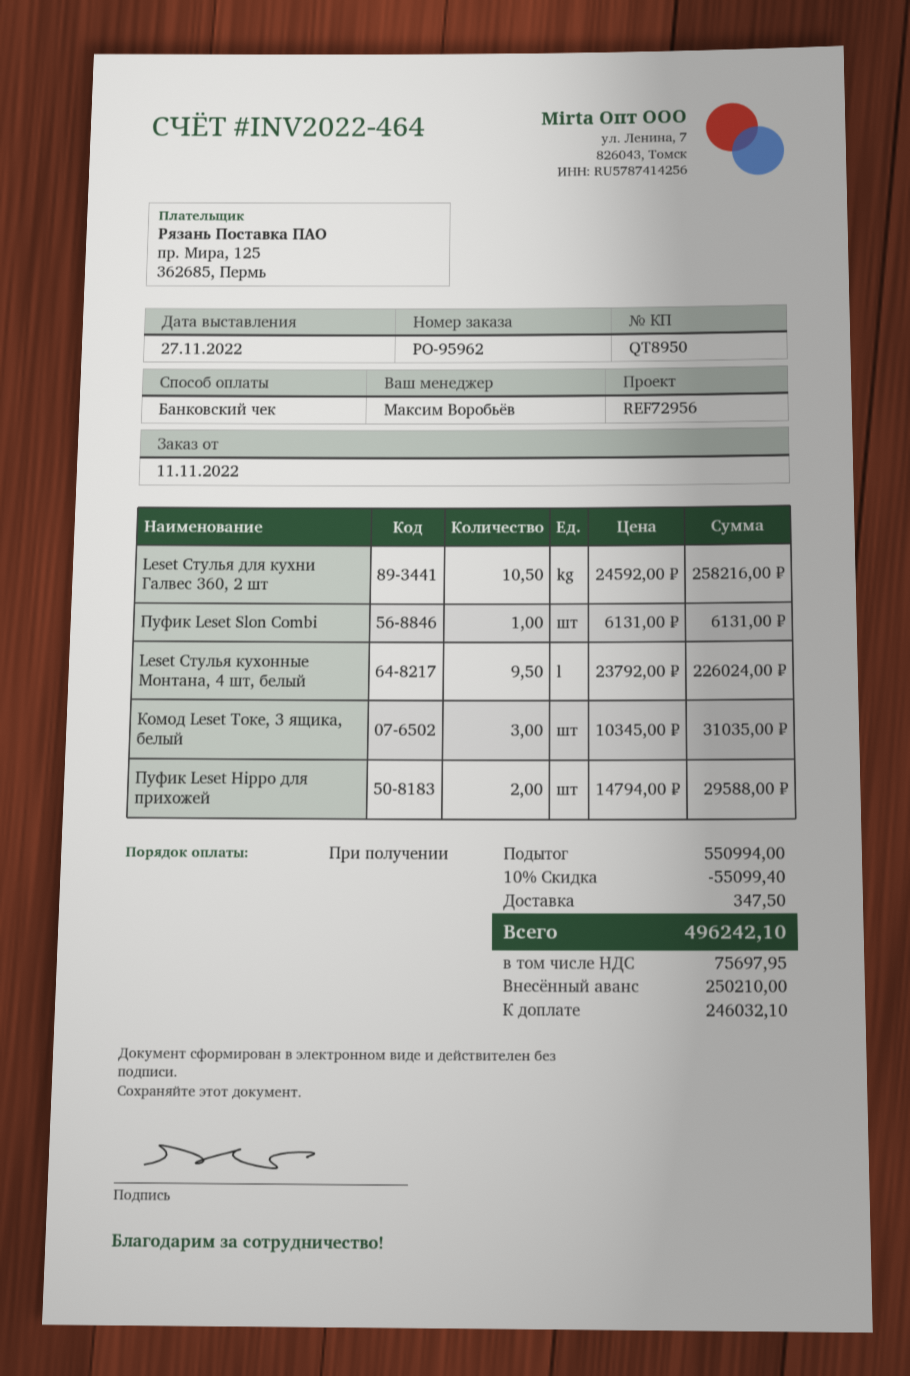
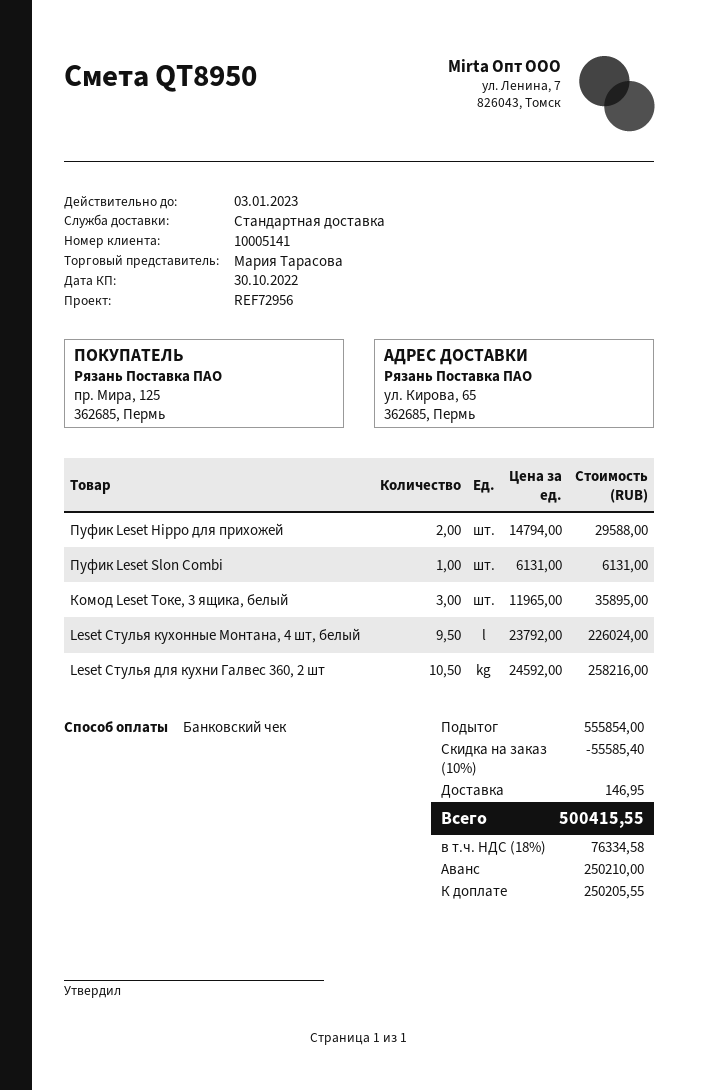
sales rep: Максим Воробьёв -> Мария Тарасова
Комод Leset Токе, 3 ящика, белый: 3 x 10345.00 = 31035.00 -> 3 x 11965.00 = 35895.00
subtotal: 550994.00 -> 555854.00
discount: 10% = 55099.40 -> 10% = 55585.40
shipping: 347.50 -> 146.95
tax: 75697.95 -> 76334.58
total: 496242.10 -> 500415.55
balance: 246032.10 -> 250205.55

